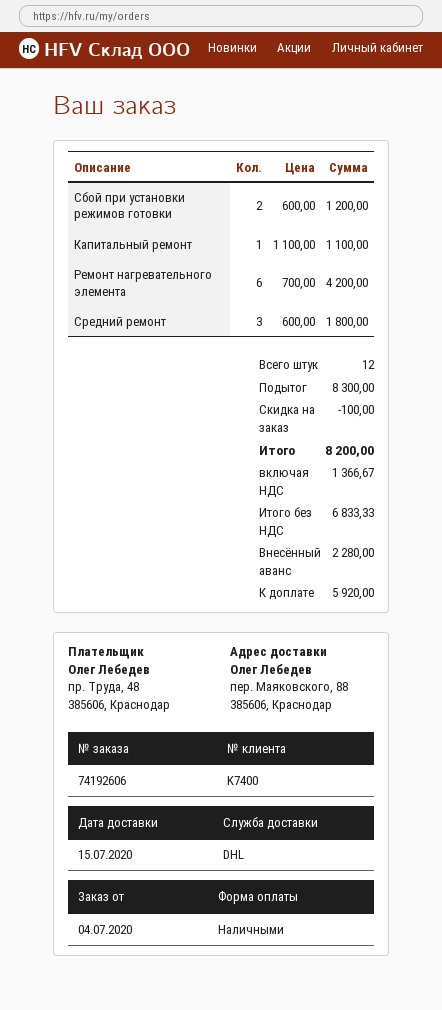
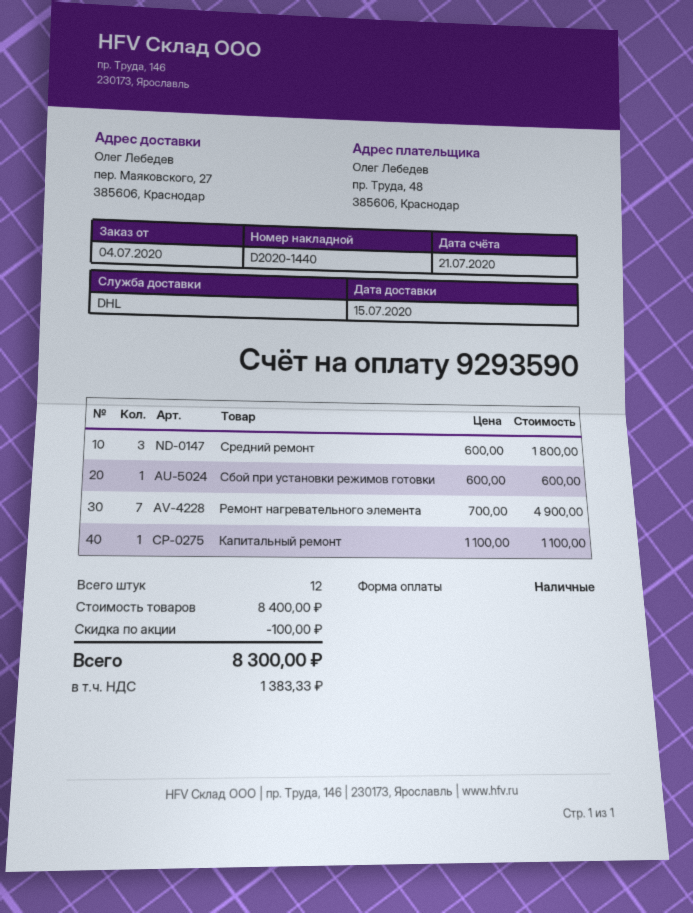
ship to: пер. Маяковского, 88, 385606, Краснодар -> пер. Маяковского, 27, 385606, Краснодар
Сбой при установки режимов готовки: 2 x 600.00 = 1200.00 -> 1 x 600.00 = 600.00
Ремонт нагревательного элемента: 6 x 700.00 = 4200.00 -> 7 x 700.00 = 4900.00
subtotal: 8300.00 -> 8400.00
tax: 1366.67 -> 1383.33
total: 8200.00 -> 8300.00

